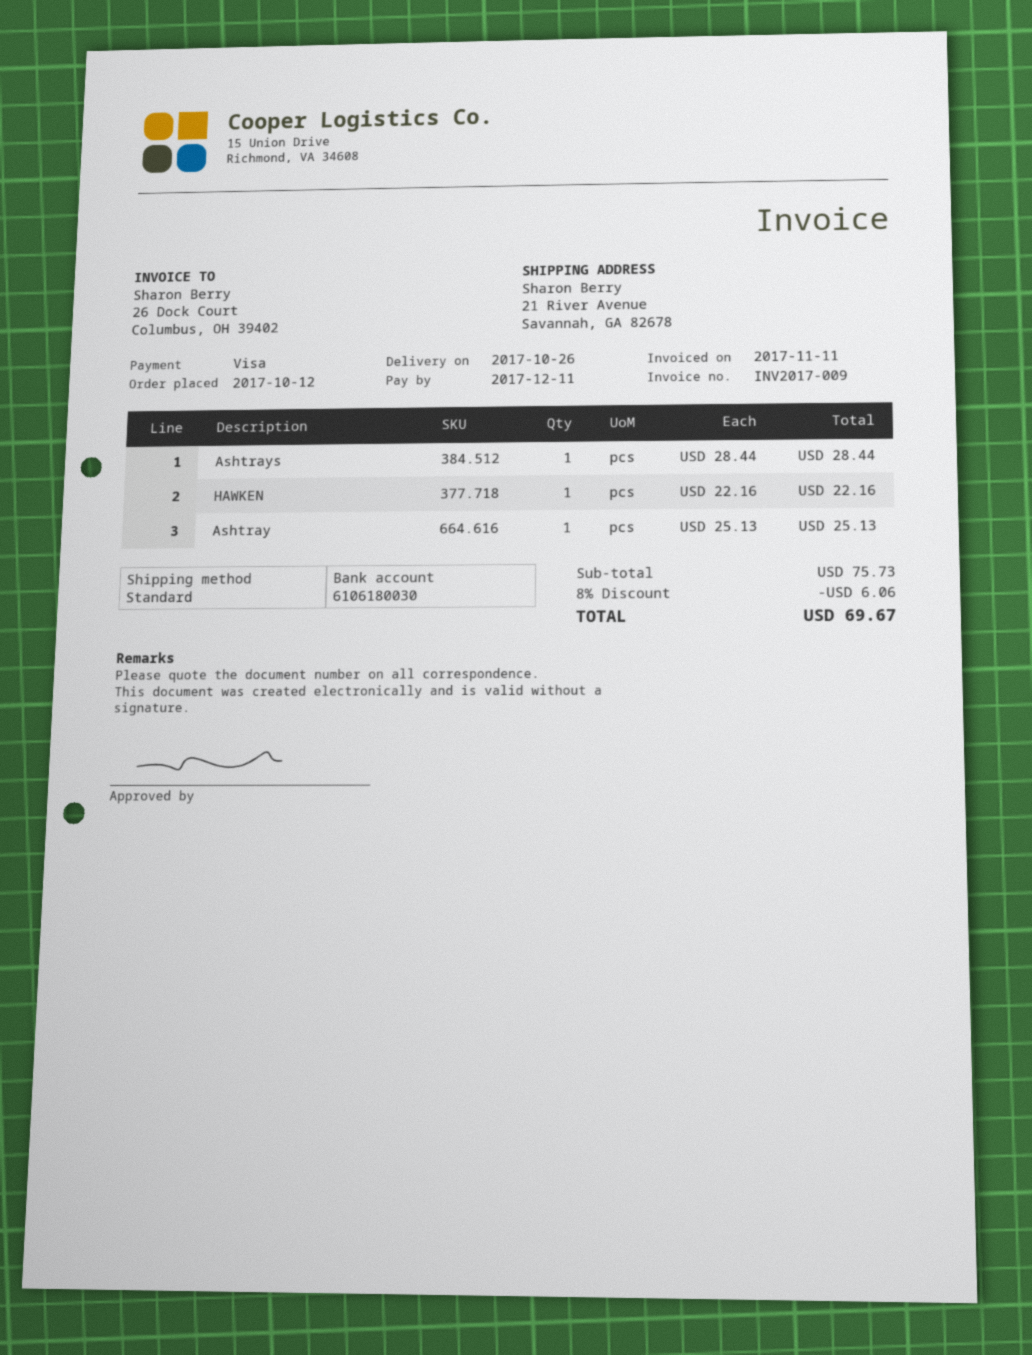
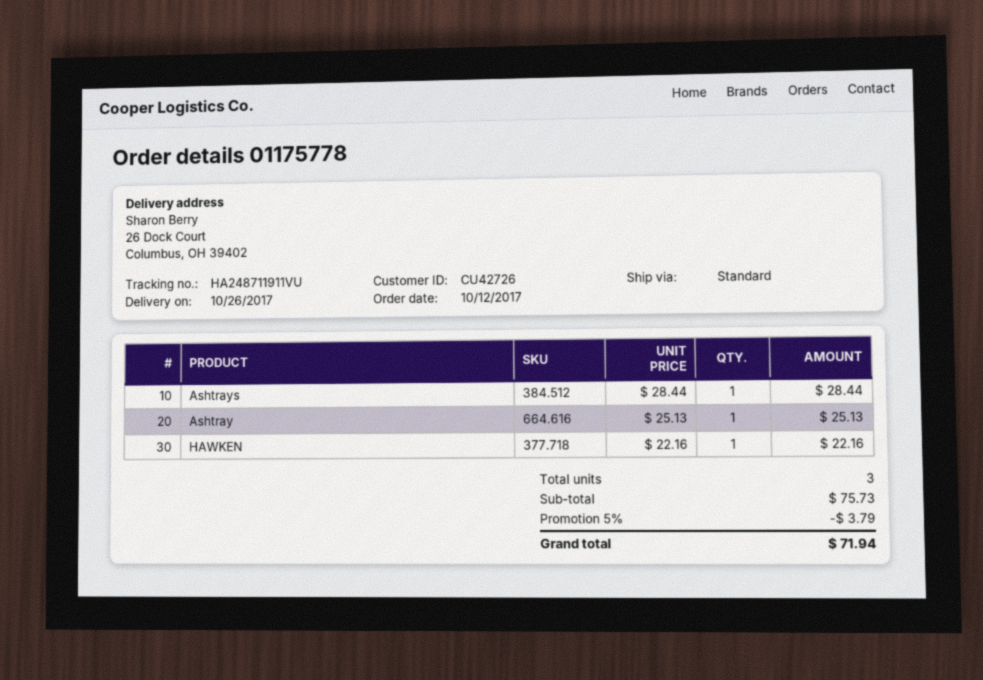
ship to: 21 River Avenue, Savannah, GA 82678 -> 26 Dock Court, Columbus, OH 39402
discount: 8% = 6.06 -> 5% = 3.79
total: 69.67 -> 71.94

